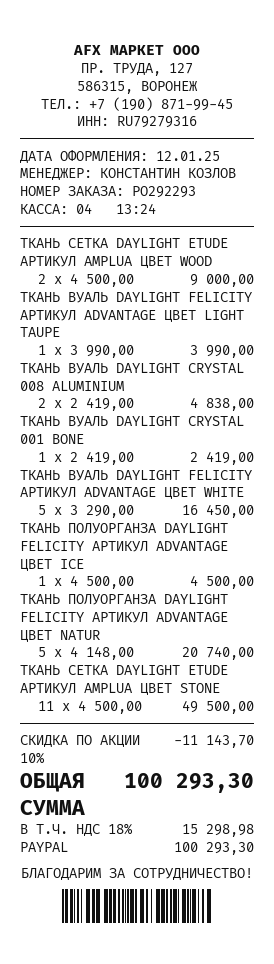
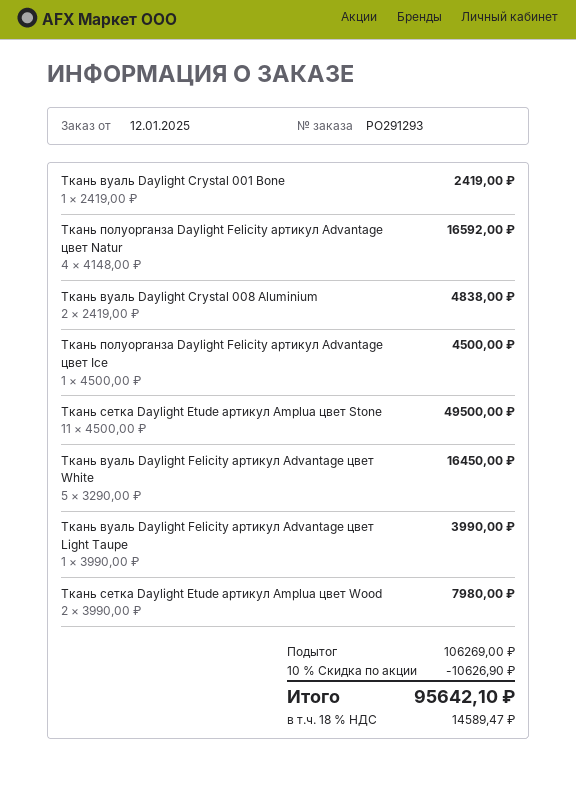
order number: PO292293 -> PO291293
ТКАНЬ СЕТКА DAYLIGHT ETUDE АРТИКУЛ AMPLUA ЦВЕТ WOOD: 2 x 4500.00 = 9000.00 -> 2 x 3990.00 = 7980.00
ТКАНЬ ПОЛУОРГАНЗА DAYLIGHT FELICITY АРТИКУЛ ADVANTAGE ЦВЕТ NATUR: 5 x 4148.00 = 20740.00 -> 4 x 4148.00 = 16592.00
discount: 10% = 11143.70 -> 10% = 10626.90
tax: 18% = 15298.98 -> 18% = 14589.47
total: 100293.30 -> 95642.10

